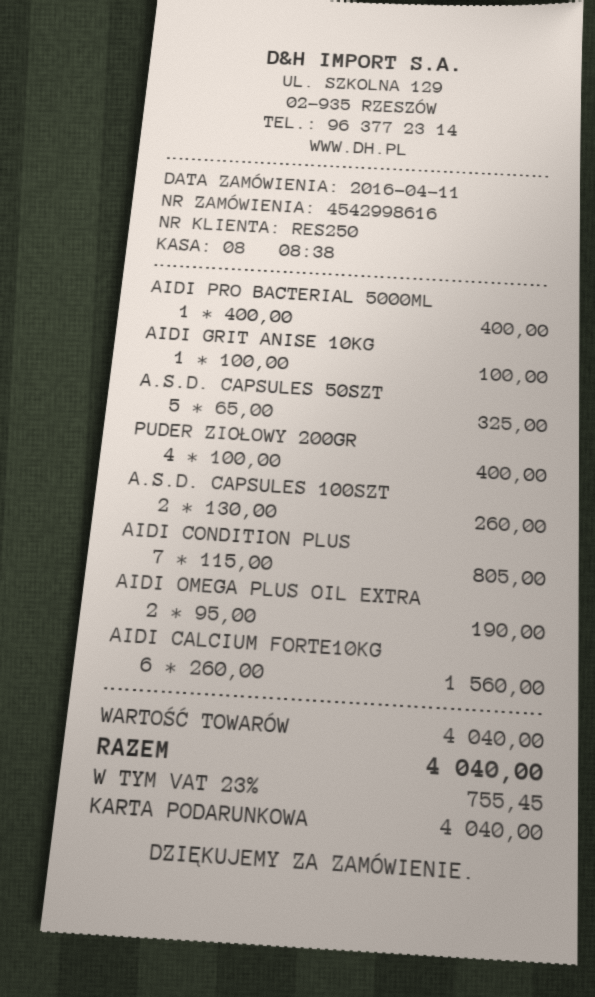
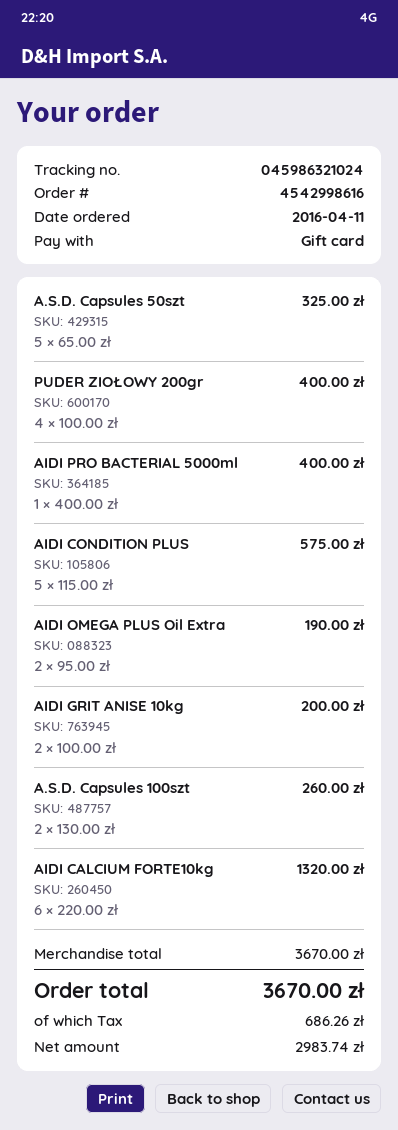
AIDI GRIT ANISE 10KG: 1 x 100.00 = 100.00 -> 2 x 100.00 = 200.00
AIDI CONDITION PLUS: 7 x 115.00 = 805.00 -> 5 x 115.00 = 575.00
AIDI CALCIUM FORTE10KG: 6 x 260.00 = 1560.00 -> 6 x 220.00 = 1320.00
subtotal: 4040.00 -> 3670.00
tax: 755.45 -> 686.26
total: 4040.00 -> 3670.00

